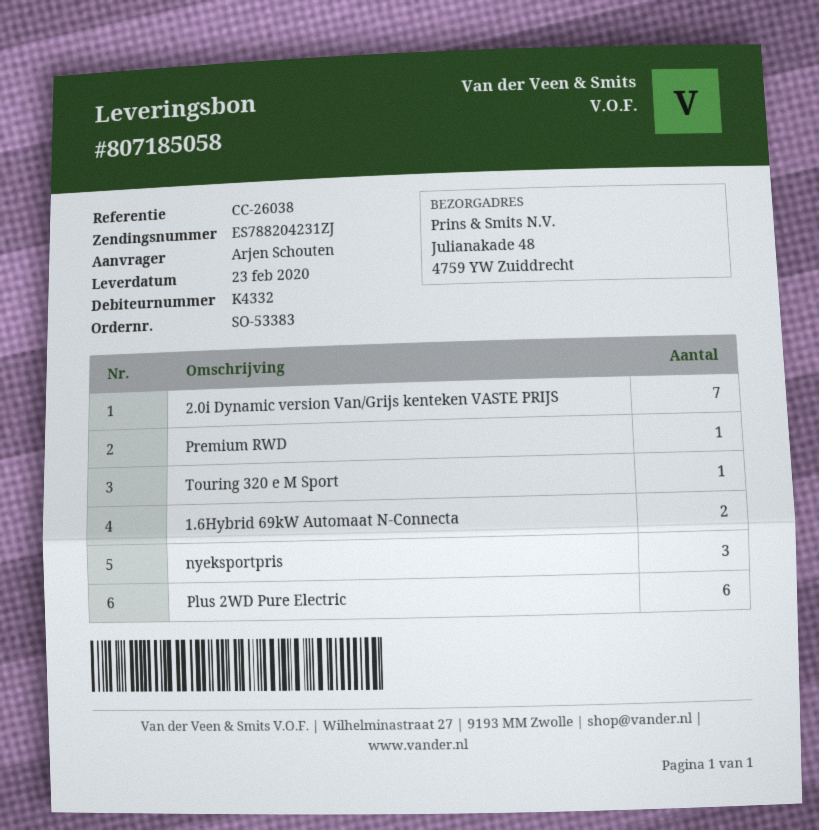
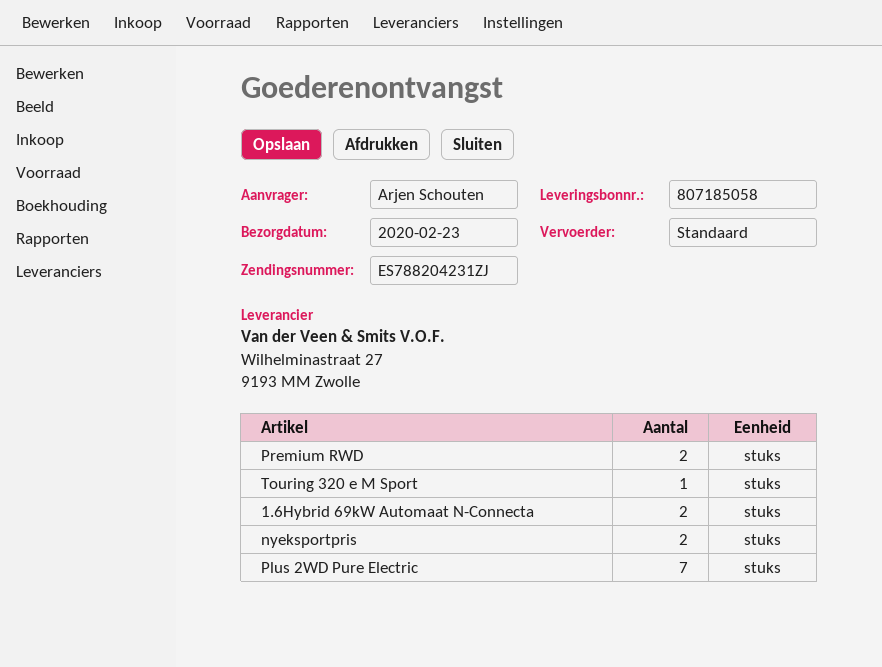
2.0i Dynamic version Van/Grijs kenteken VASTE PRIJS: 7 -> none
Premium RWD: 1 -> 2
nyeksportpris: 3 -> 2
Plus 2WD Pure Electric: 6 -> 7

